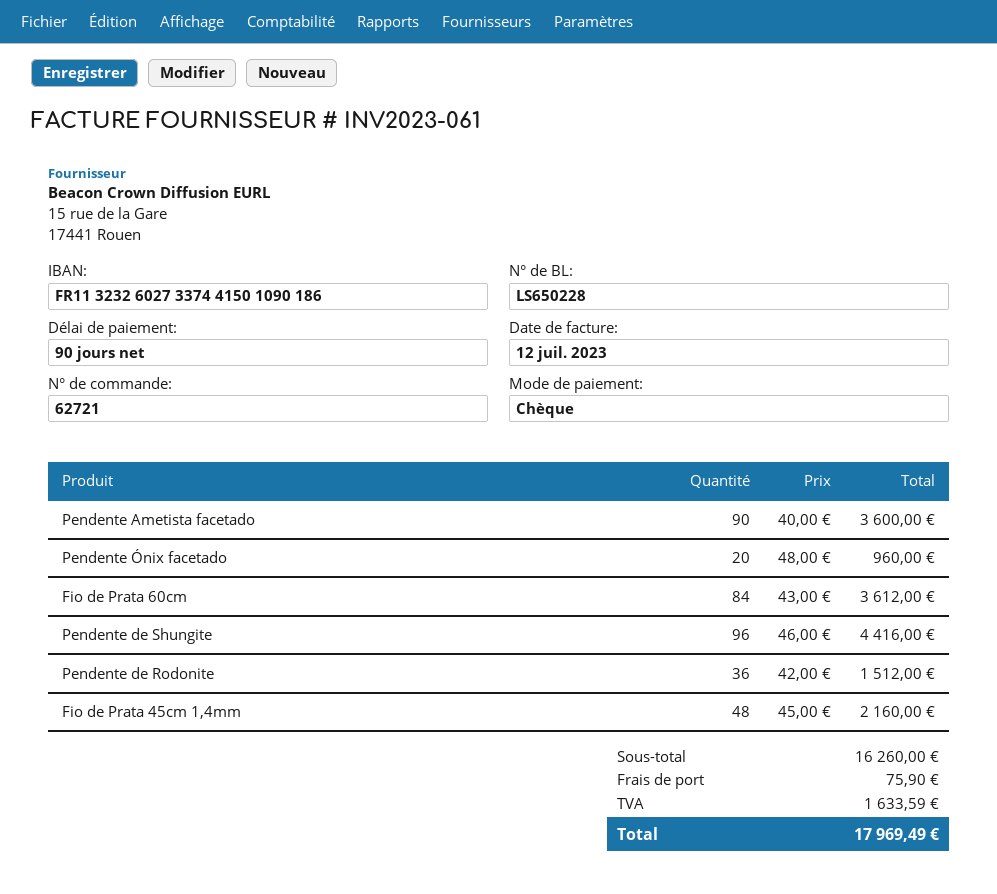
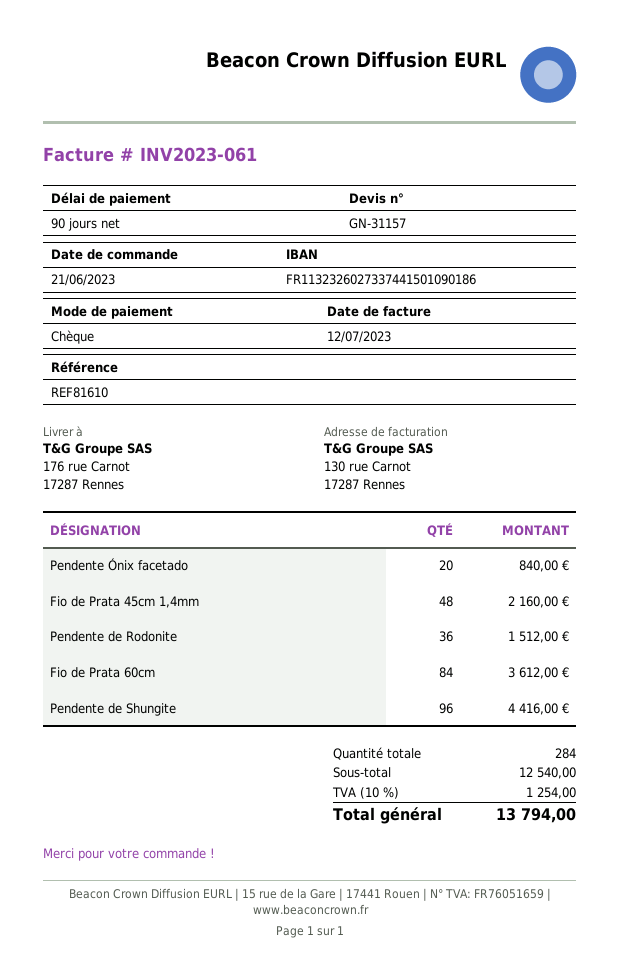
Pendente Ametista facetado: 90 for 3600.00 -> none
Pendente Ónix facetado: 20 for 960.00 -> 20 for 840.00
subtotal: 16260.00 -> 12540.00
shipping: 75.90 -> none
tax: 1633.59 -> 1254.00
total: 17969.49 -> 13794.00

